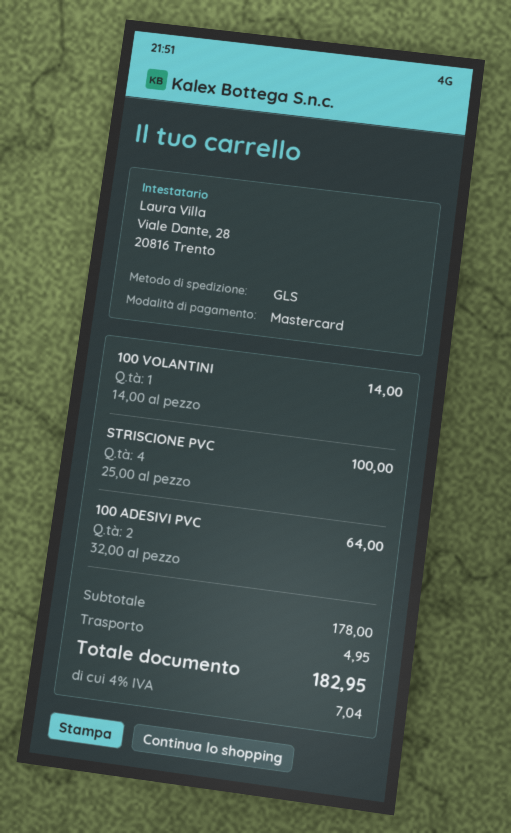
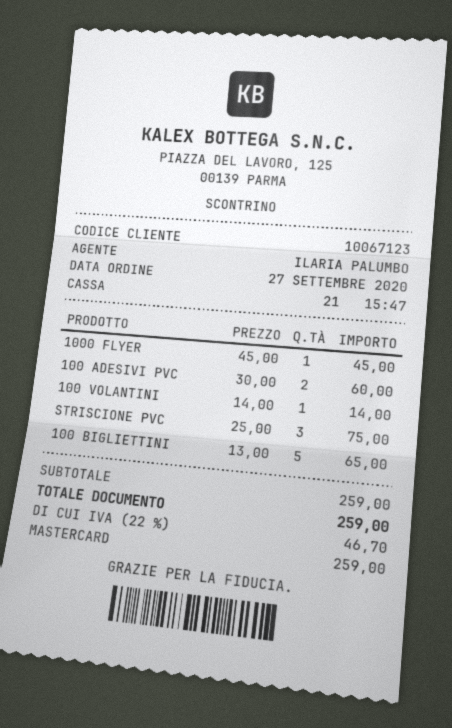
STRISCIONE PVC: 4 x 25.00 = 100.00 -> 3 x 25.00 = 75.00
100 ADESIVI PVC: 2 x 32.00 = 64.00 -> 2 x 30.00 = 60.00
1000 FLYER: none -> 1 x 45.00 = 45.00
100 BIGLIETTINI: none -> 5 x 13.00 = 65.00
subtotal: 178.00 -> 259.00
shipping: 4.95 -> none
tax: 4% = 7.04 -> 22% = 46.70
total: 182.95 -> 259.00

